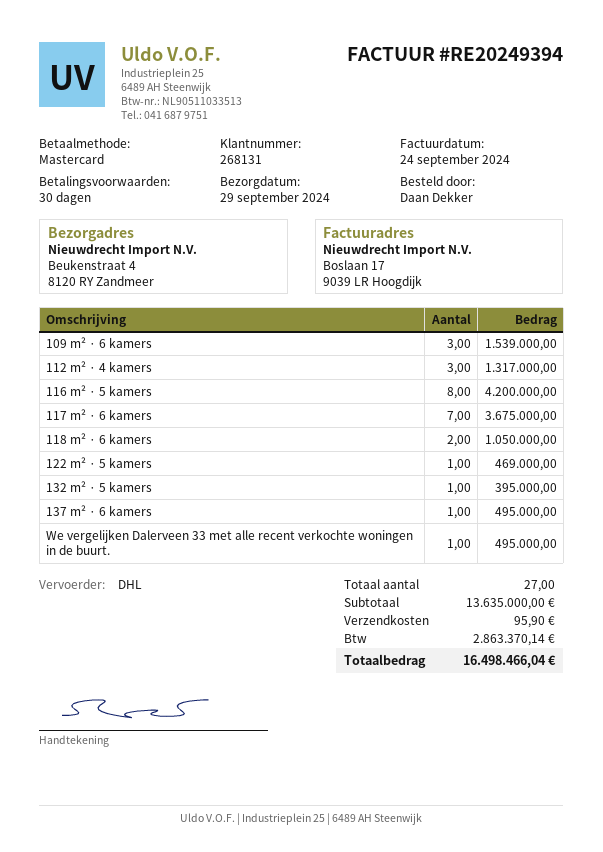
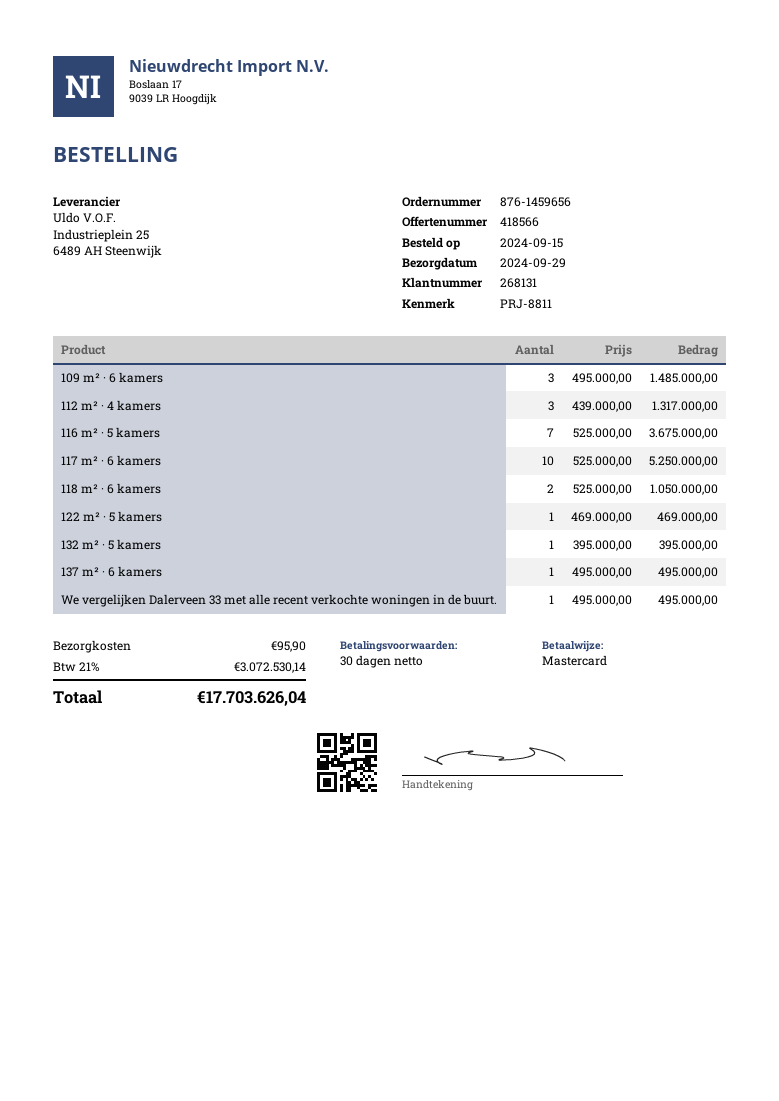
109 m² · 6 kamers: 3 for 1539000.00 -> 3 for 1485000.00
116 m² · 5 kamers: 8 for 4200000.00 -> 7 for 3675000.00
117 m² · 6 kamers: 7 for 3675000.00 -> 10 for 5250000.00
tax: 2863370.14 -> 3072530.14
total: 16498466.04 -> 17703626.04

